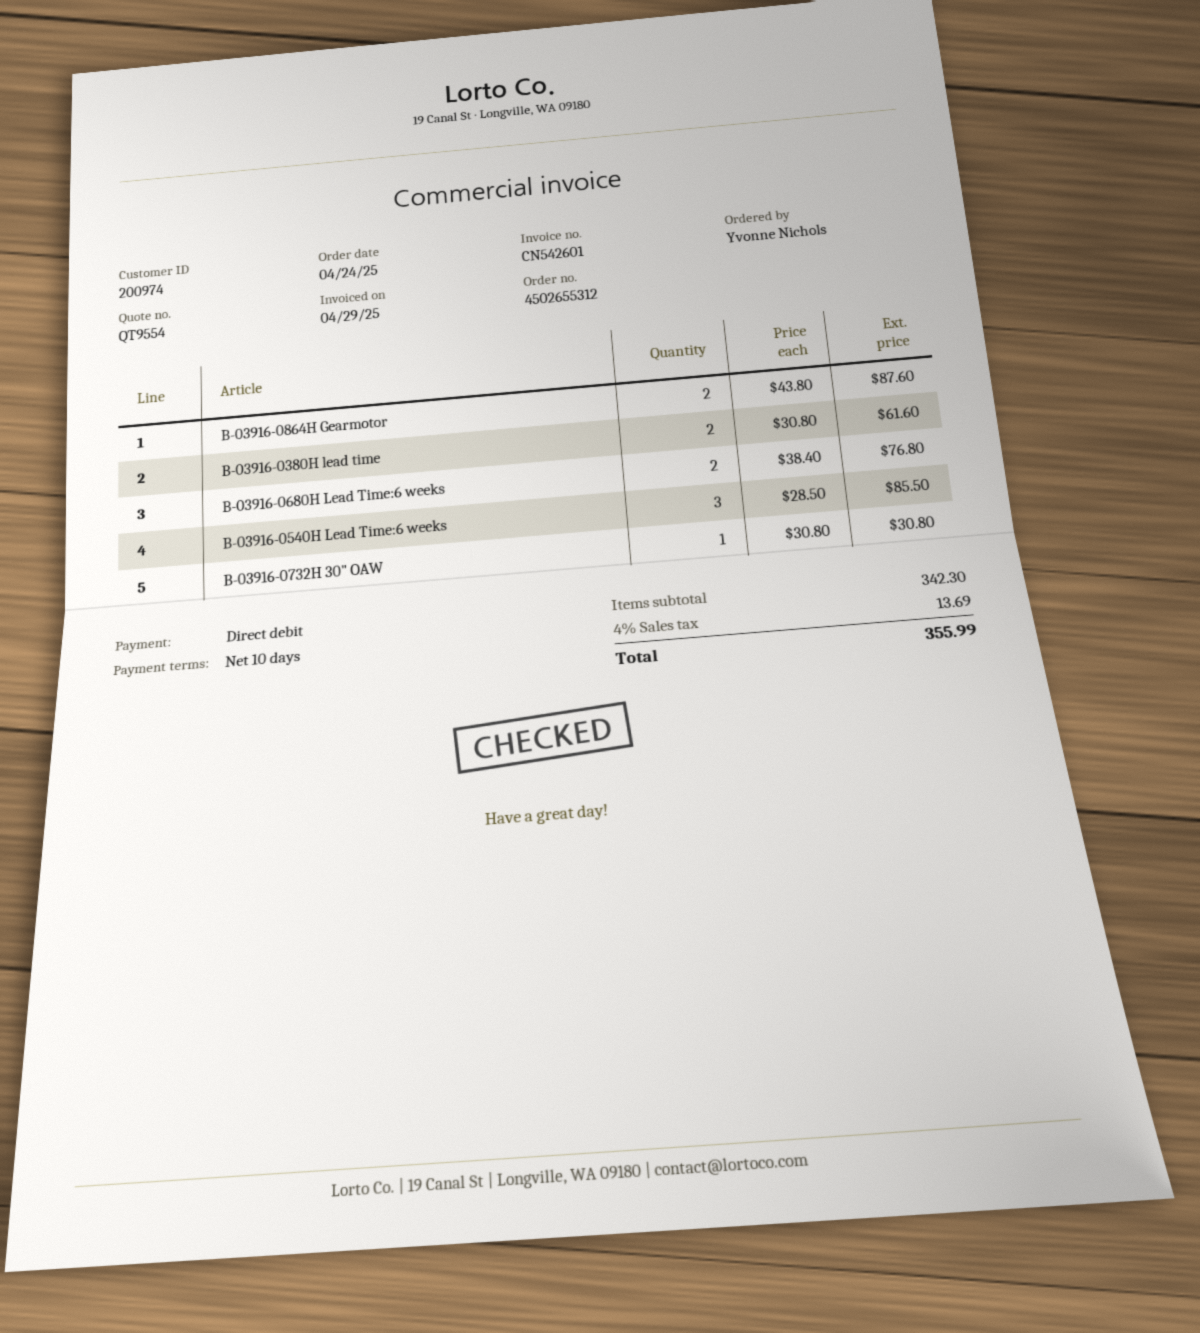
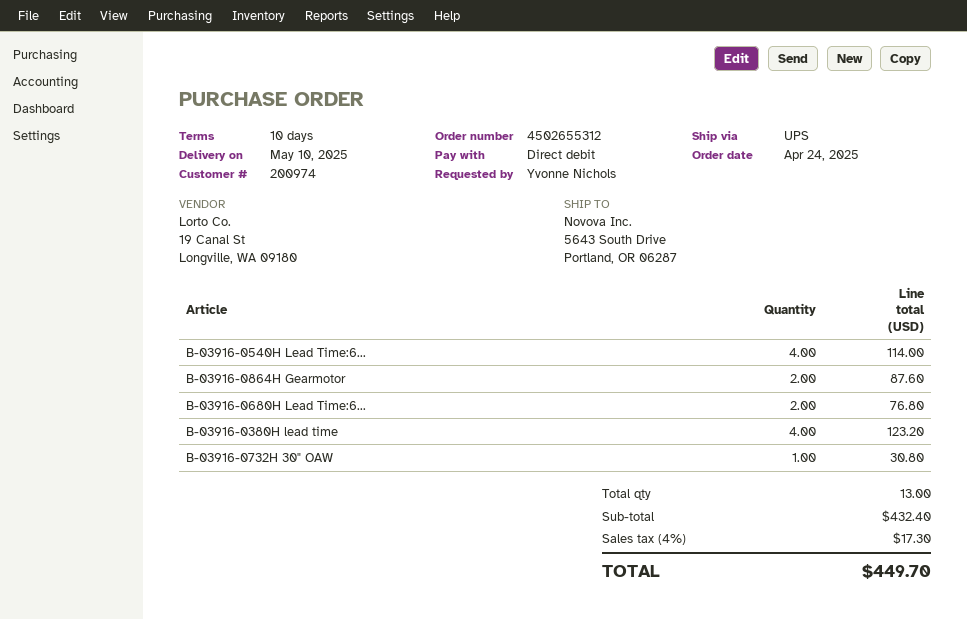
B-03916-0380H lead time: 2 for 61.60 -> 4 for 123.20
B-03916-0540H Lead Time:6 weeks: 3 for 85.50 -> 4 for 114.00
subtotal: 342.30 -> 432.40
tax: 4% = 13.69 -> 4% = 17.30
total: 355.99 -> 449.70

